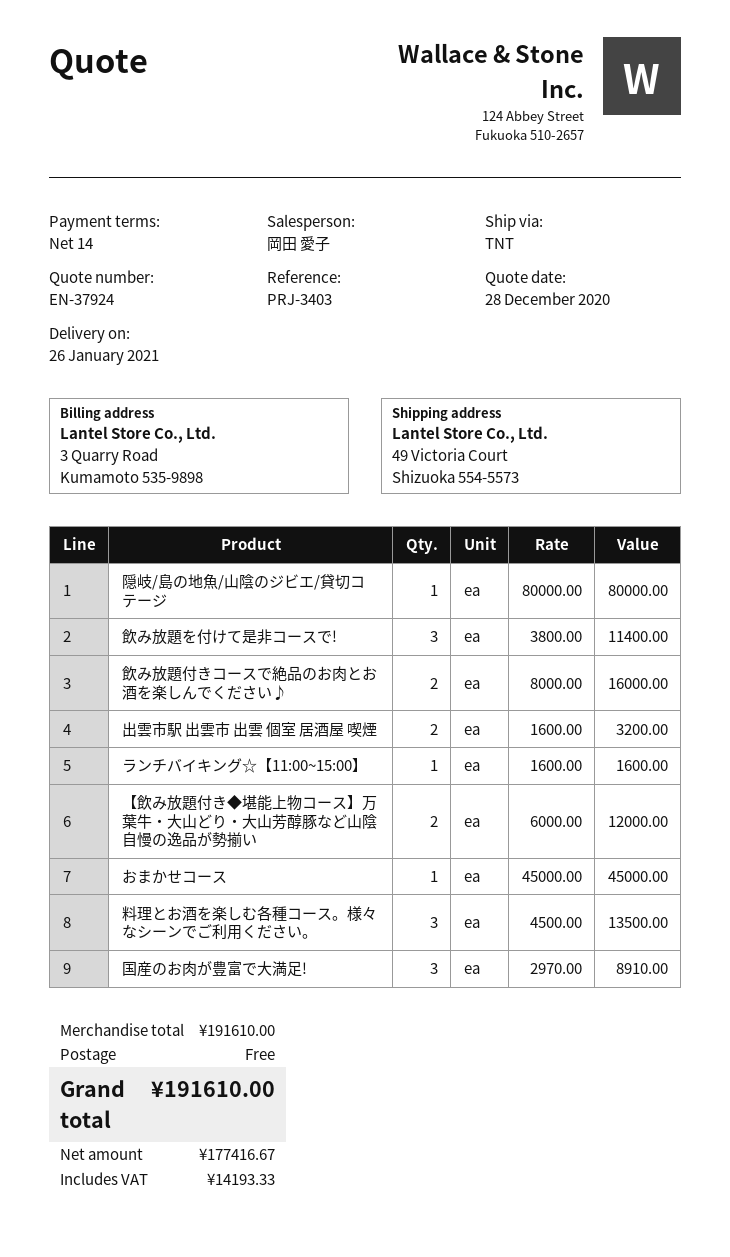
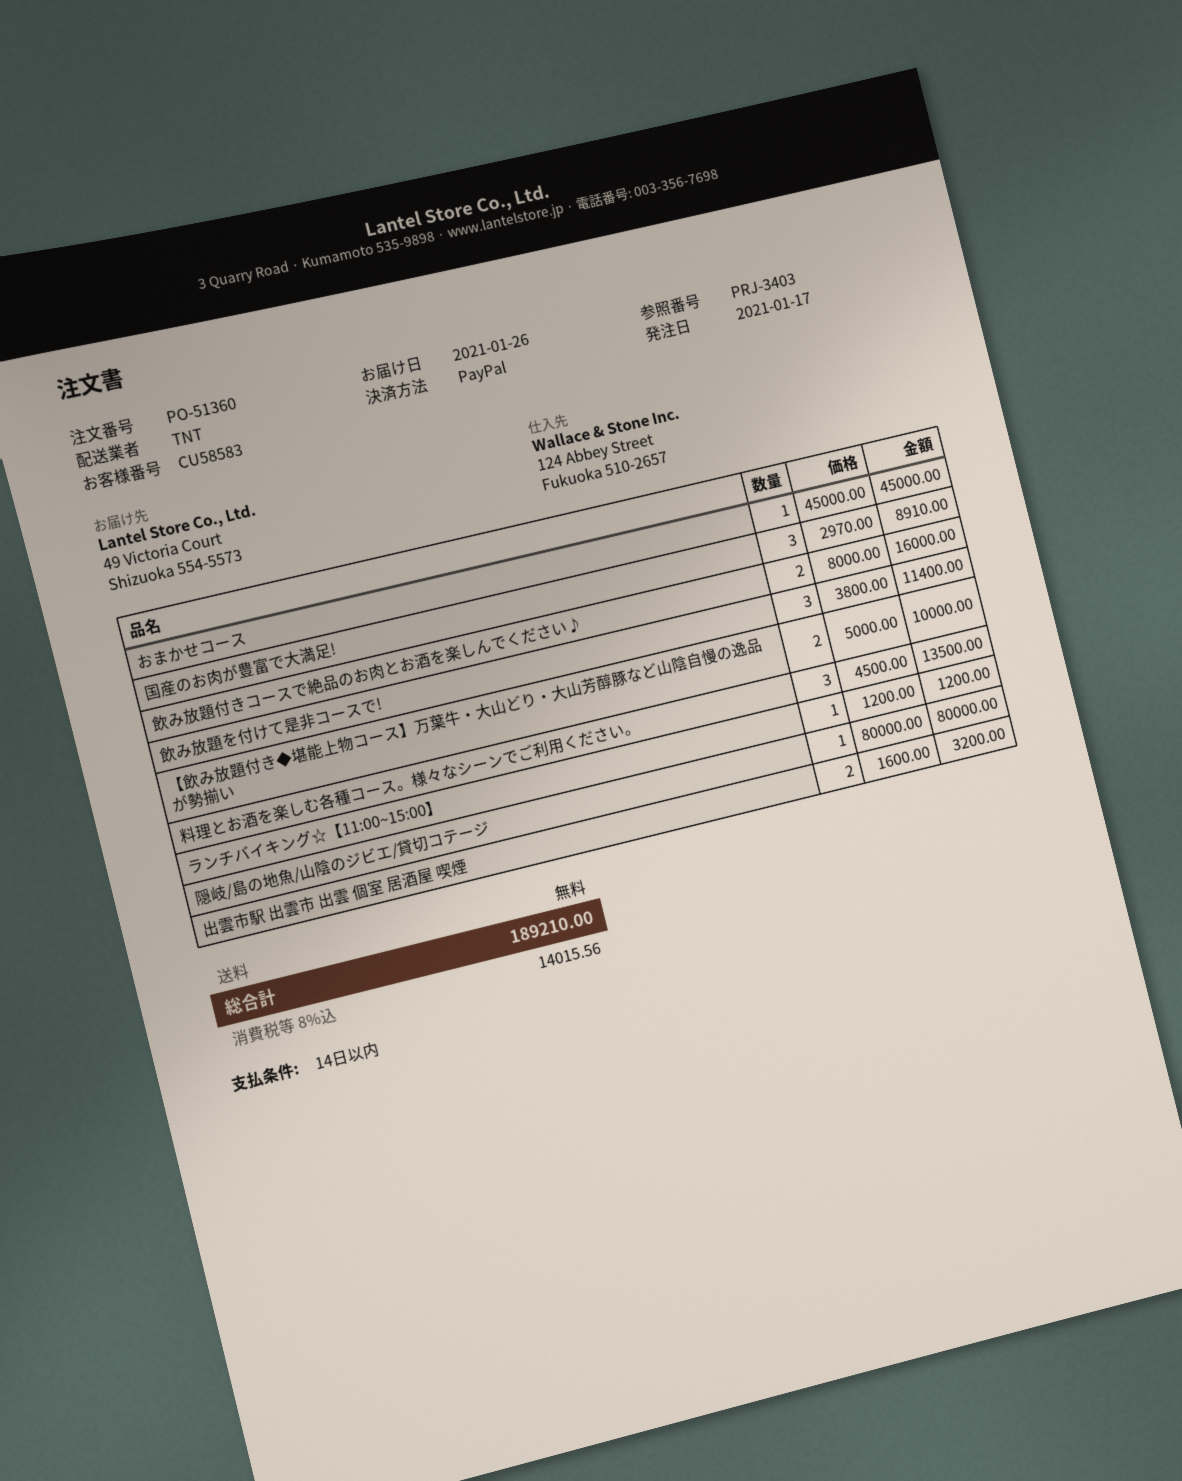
ランチバイキング☆【11:00~15:00】: 1 x 1600.00 = 1600.00 -> 1 x 1200.00 = 1200.00
【飲み放題付き◆堪能上物コース】万葉牛・大山どり・大山芳醇豚など山陰自慢の逸品が勢揃い: 2 x 6000.00 = 12000.00 -> 2 x 5000.00 = 10000.00
tax: 14193.33 -> 14015.56
total: 191610.00 -> 189210.00

